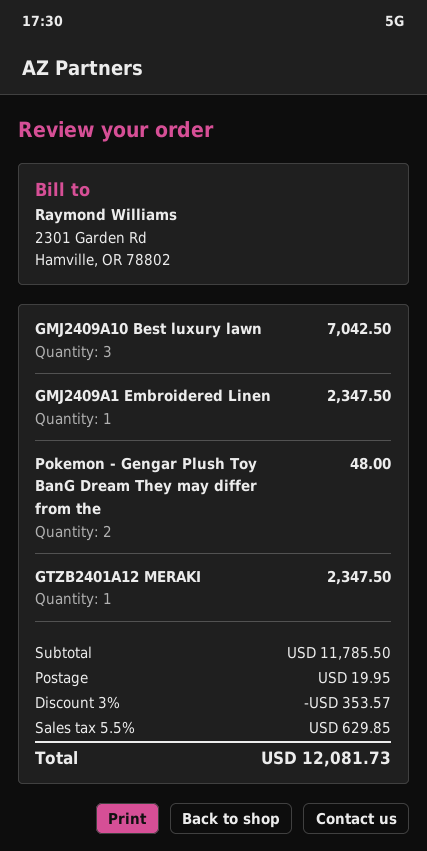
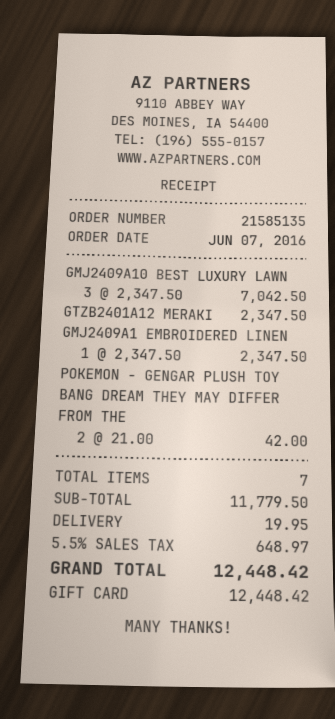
Pokemon - Gengar Plush Toy BanG Dream They may differ from the: 2 for 48.00 -> 2 for 42.00
subtotal: 11785.50 -> 11779.50
discount: 3% = 353.57 -> none
tax: 5.5% = 629.85 -> 5.5% = 648.97
total: 12081.73 -> 12448.42

